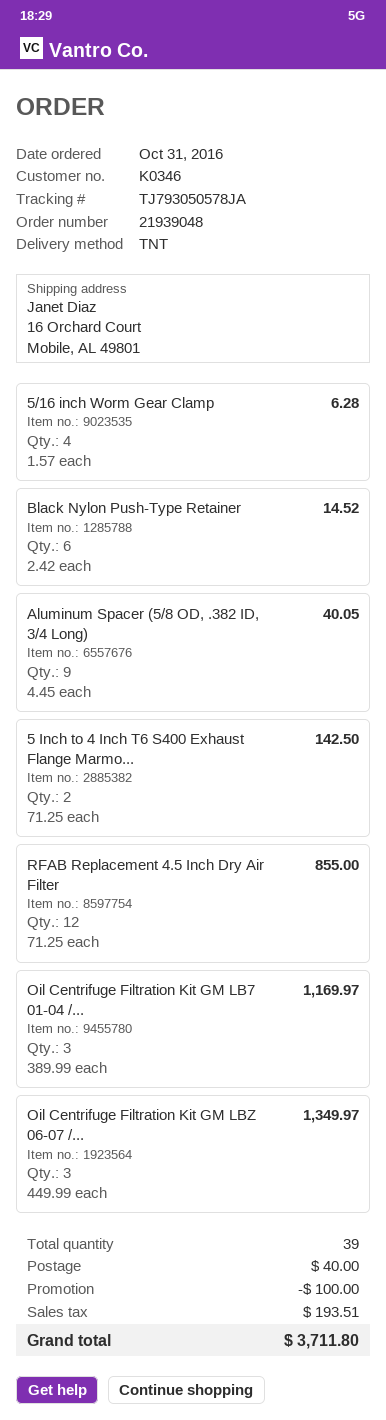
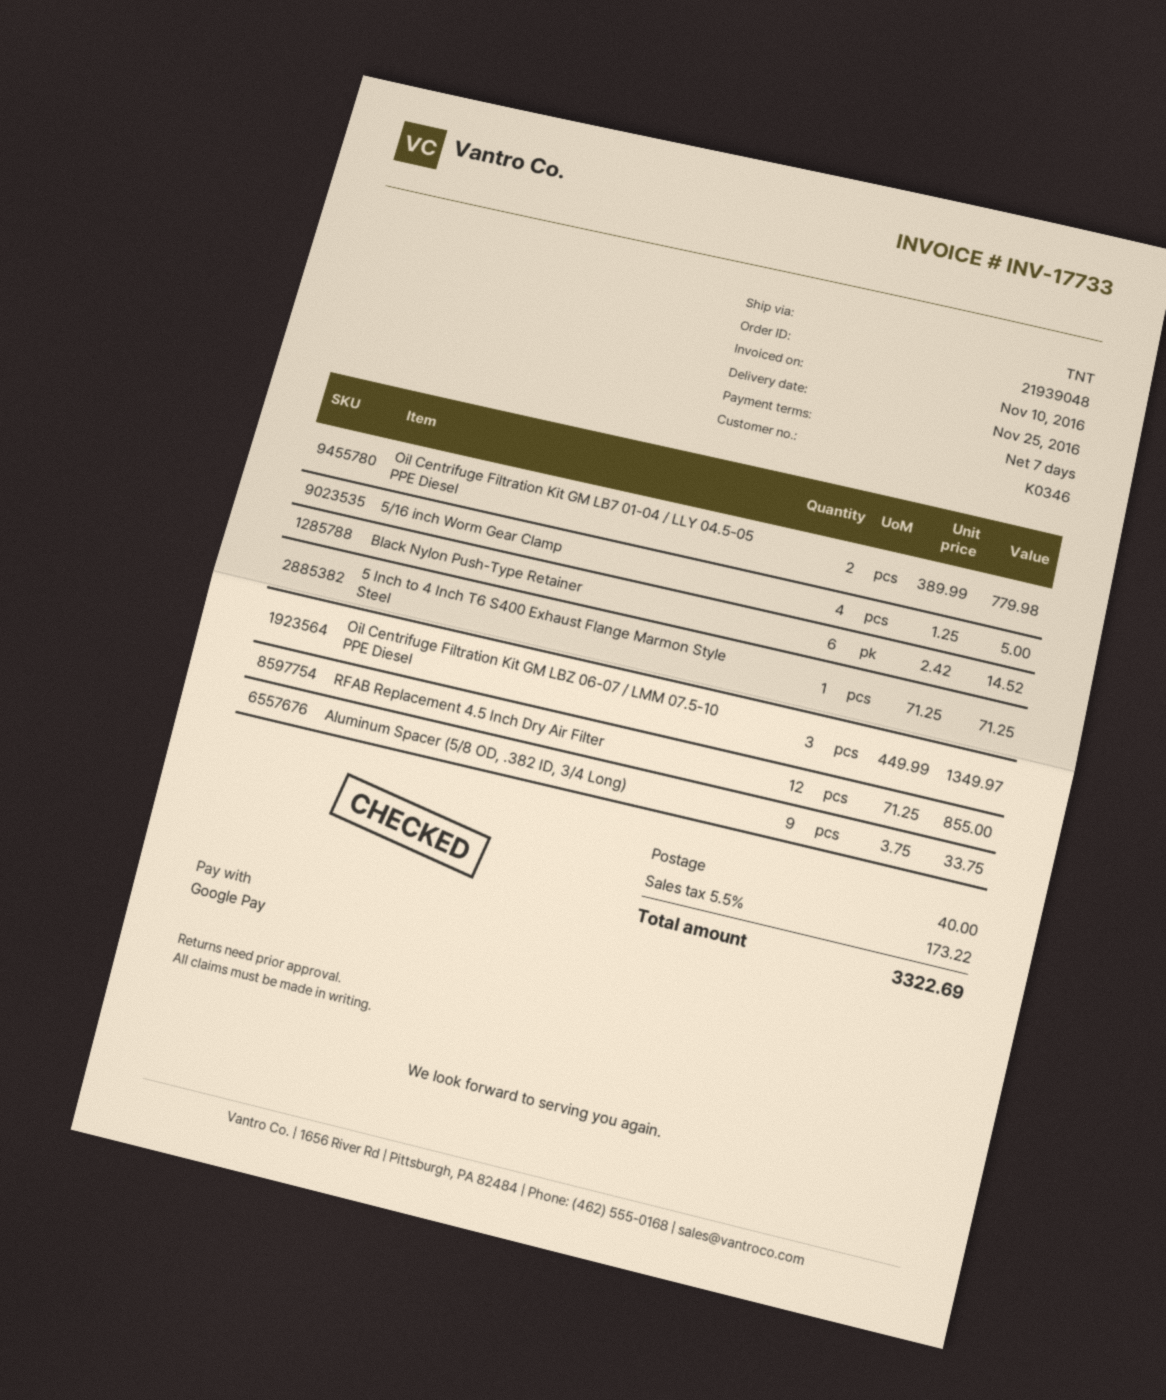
5/16 inch Worm Gear Clamp: 4 x 1.57 = 6.28 -> 4 x 1.25 = 5.00
Aluminum Spacer (5/8 OD, .382 ID, 3/4 Long): 9 x 4.45 = 40.05 -> 9 x 3.75 = 33.75
5 Inch to 4 Inch T6 S400 Exhaust Flange Marmo...: 2 x 71.25 = 142.50 -> 1 x 71.25 = 71.25
Oil Centrifuge Filtration Kit GM LB7 01-04 /...: 3 x 389.99 = 1169.97 -> 2 x 389.99 = 779.98
discount: 100.00 -> none
tax: 193.51 -> 173.22
total: 3711.80 -> 3322.69

